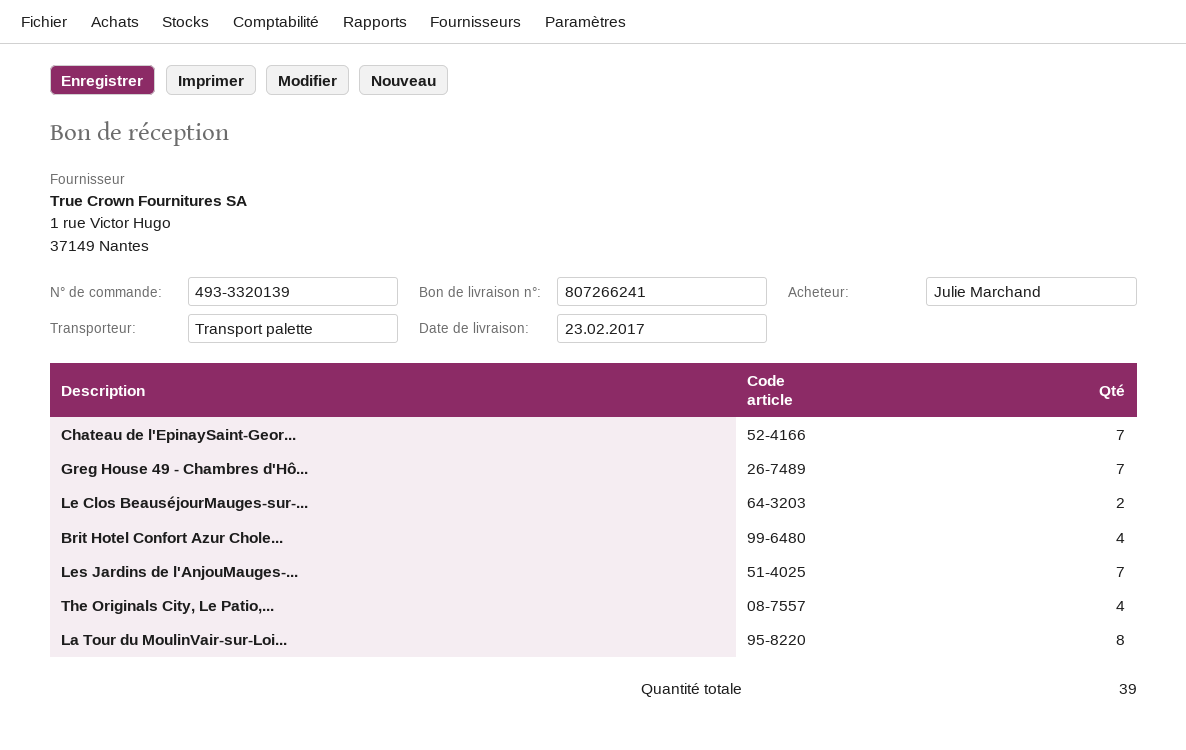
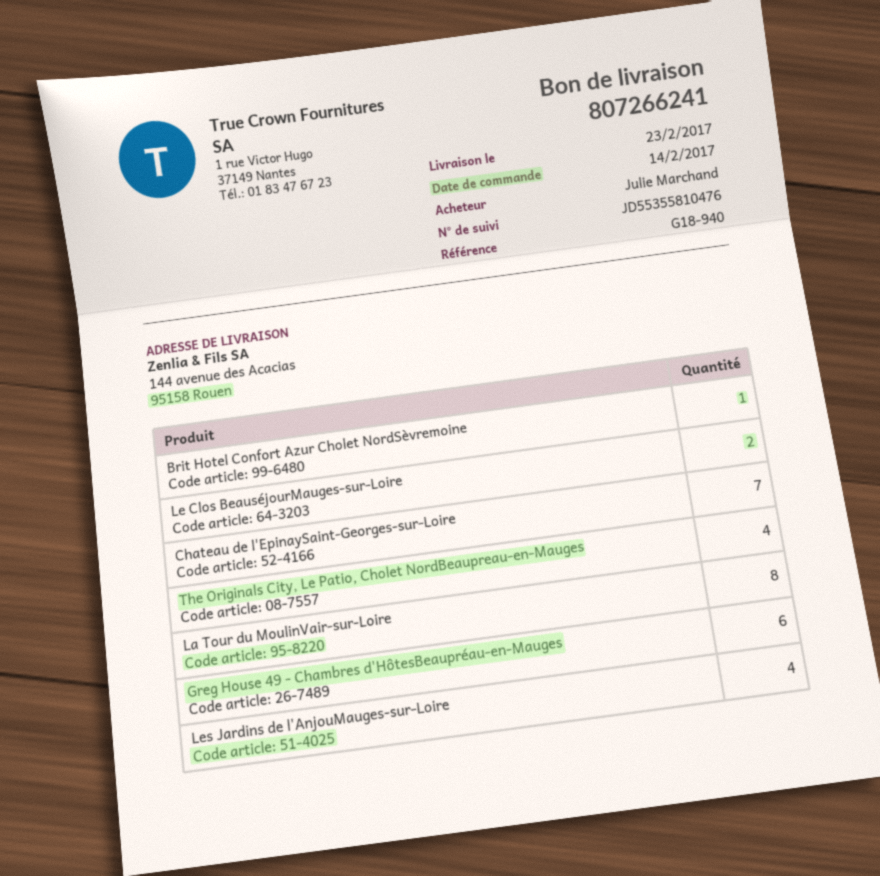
Greg House 49 - Chambres d'Hô...: 7 -> 6
Brit Hotel Confort Azur Chole...: 4 -> 1
Les Jardins de l'AnjouMauges-...: 7 -> 4

